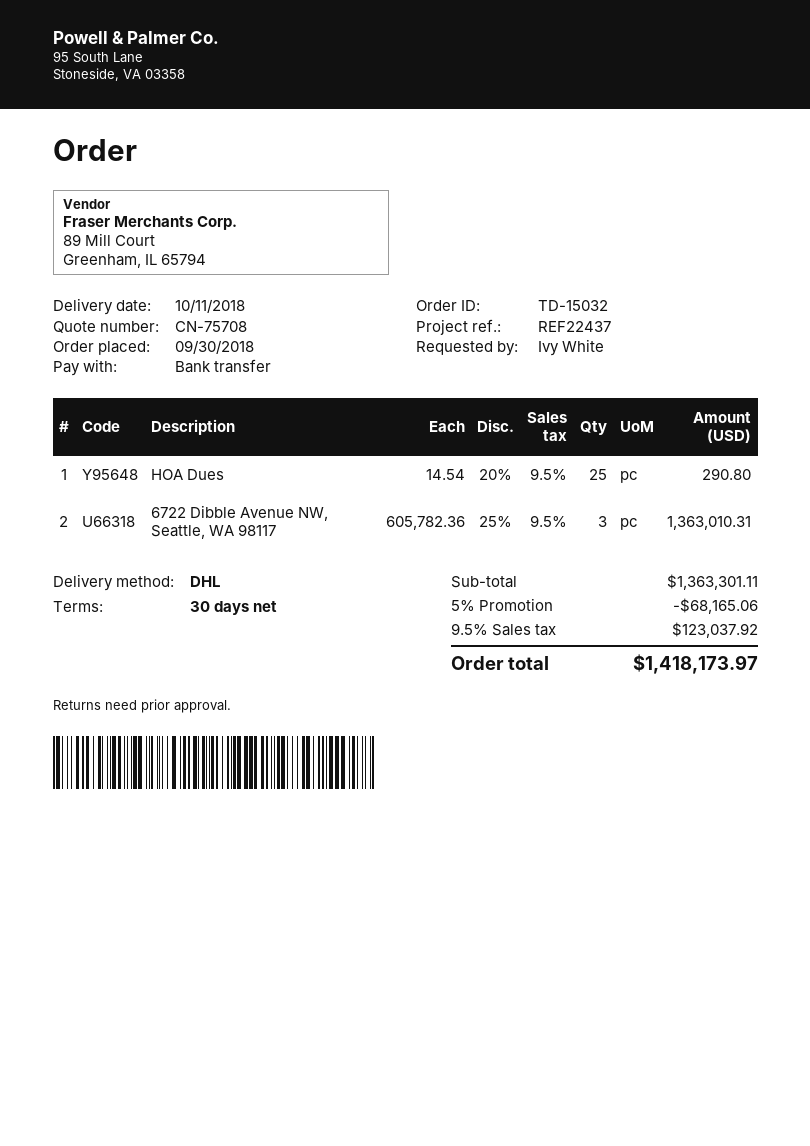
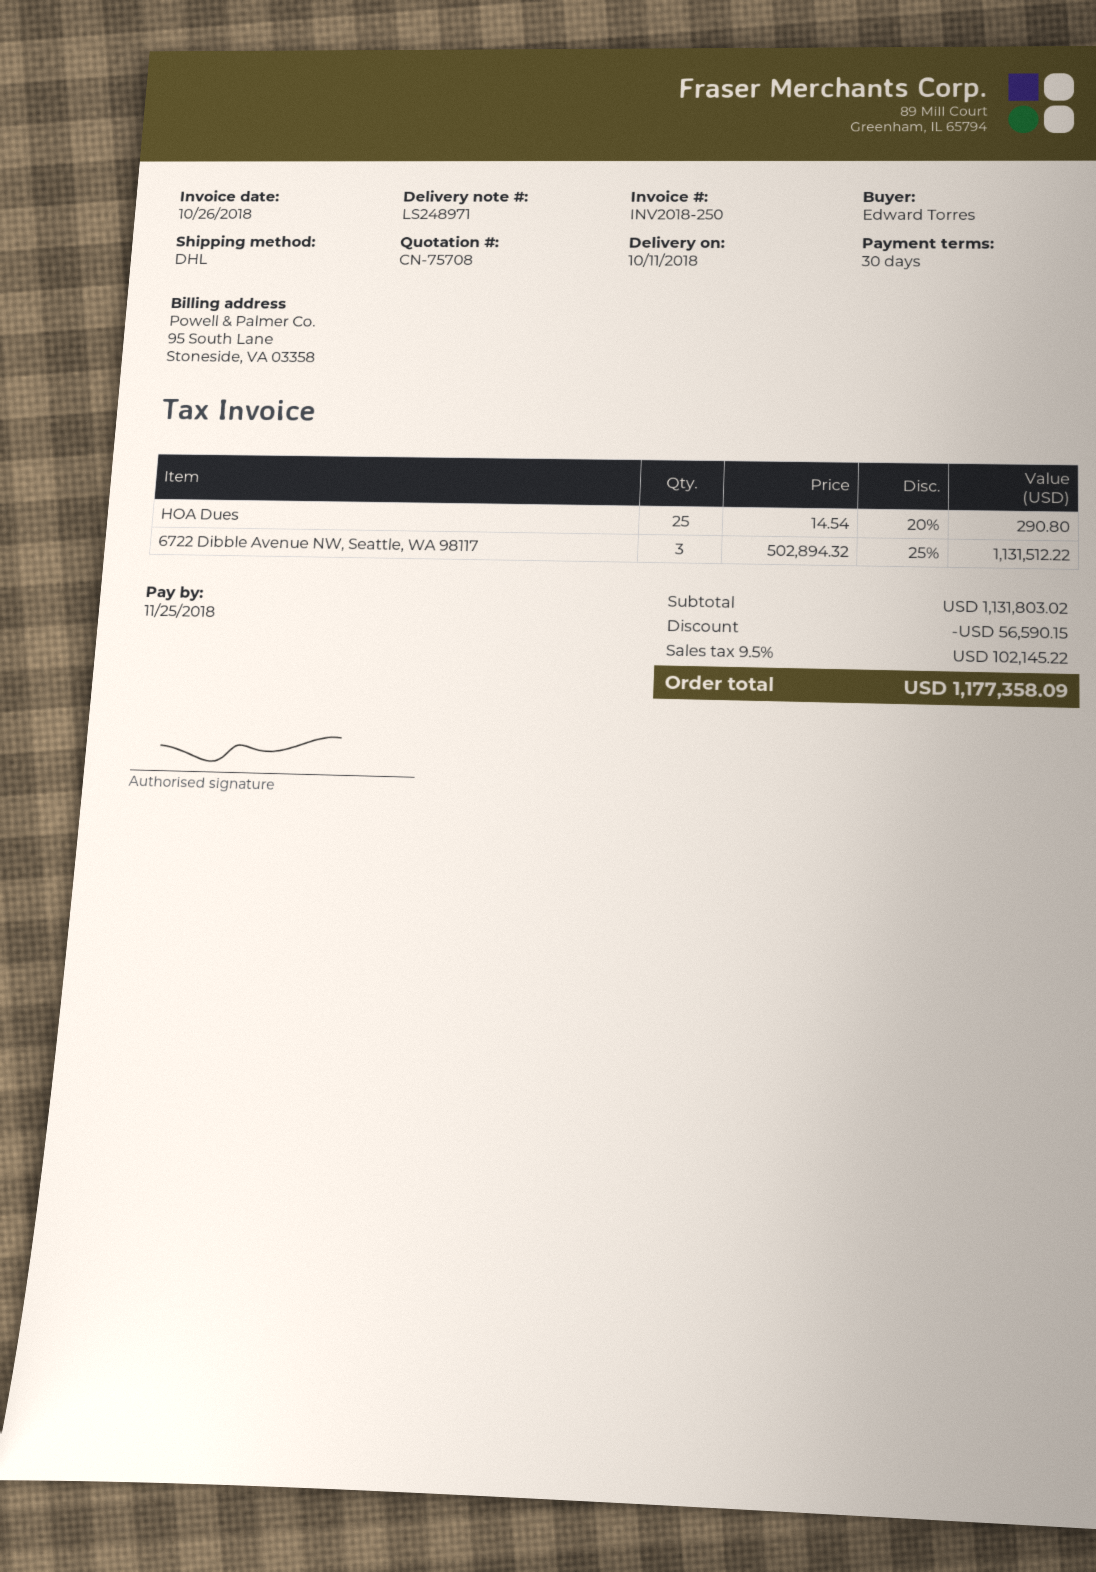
ordered by: Ivy White -> Edward Torres
6722 Dibble Avenue NW, Seattle, WA 98117: 3 x 605782.36 - 25% = 1363010.31 -> 3 x 502894.32 - 25% = 1131512.22
subtotal: 1363301.11 -> 1131803.02
discount: 68165.06 -> 56590.15
tax: 9.5% = 123037.92 -> 9.5% = 102145.22
total: 1418173.97 -> 1177358.09

